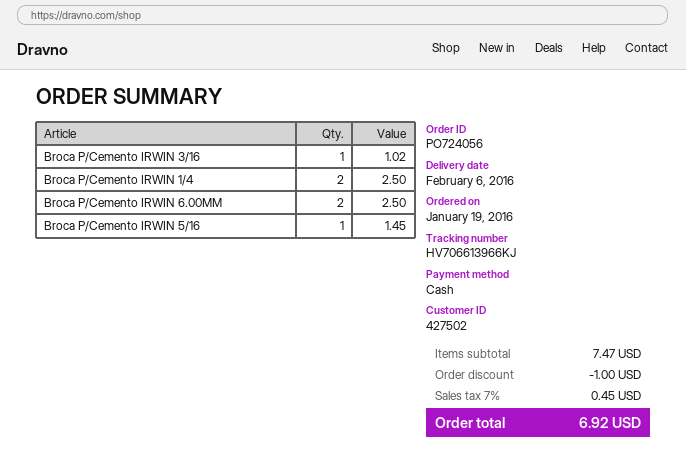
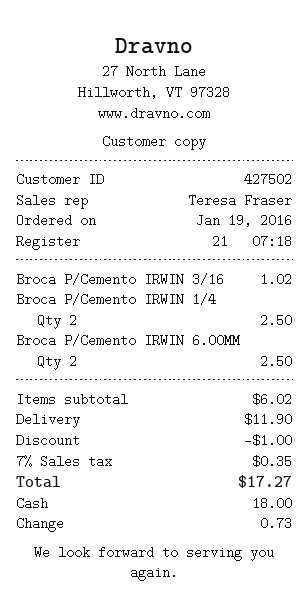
Broca P/Cemento IRWIN 5/16: 1 for 1.45 -> none
subtotal: 7.47 -> 6.02
shipping: none -> 11.90
tax: 7% = 0.45 -> 7% = 0.35
total: 6.92 -> 17.27

